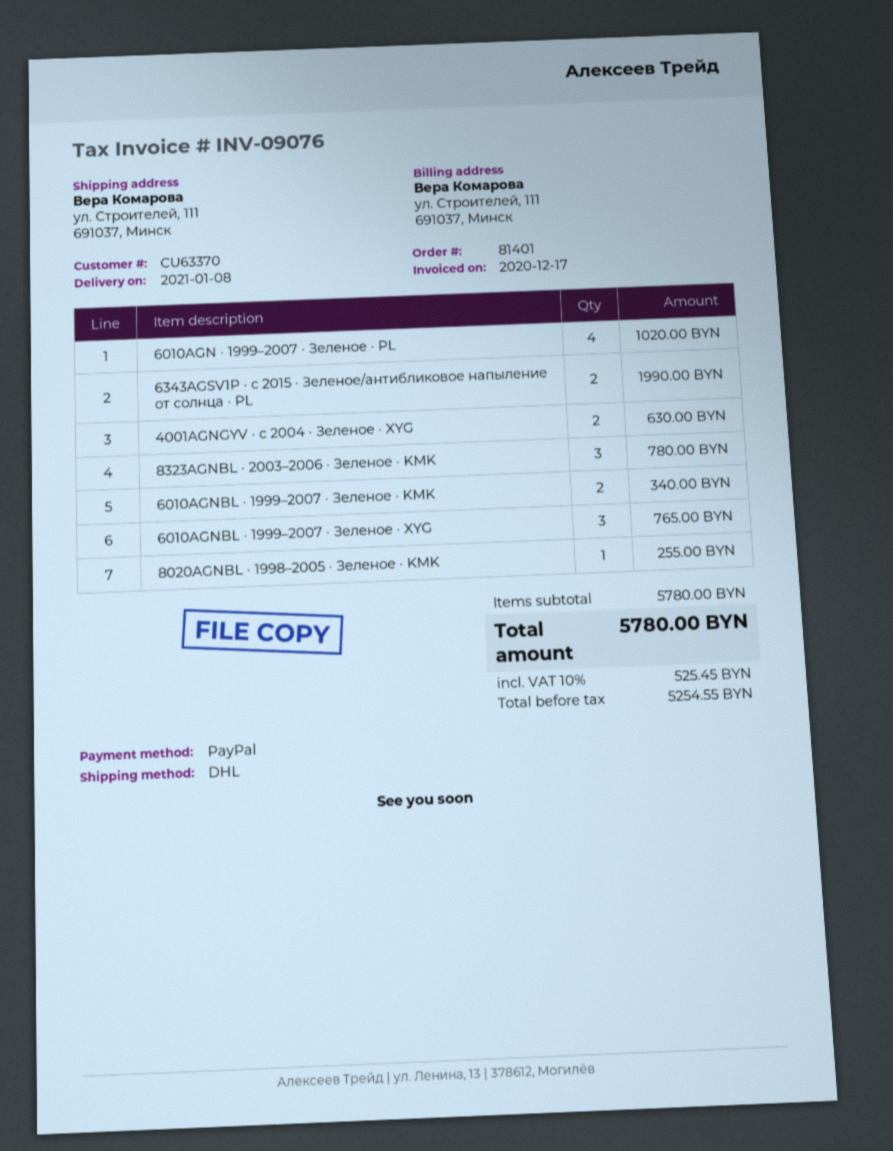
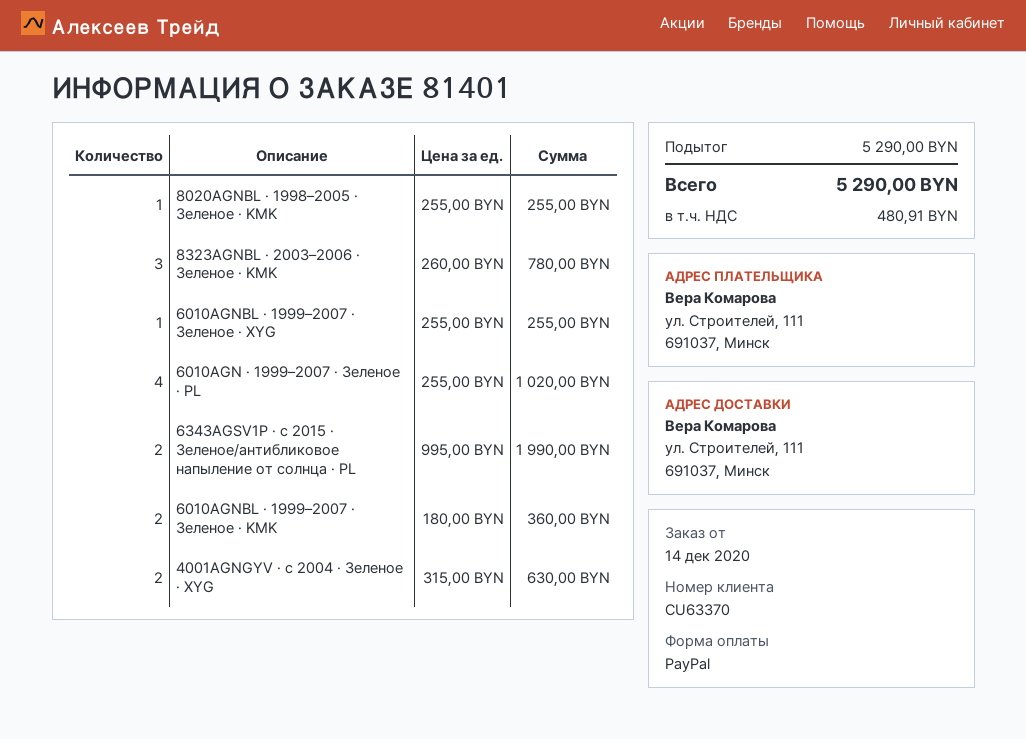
6010AGNBL · 1999–2007 · Зеленое · KMK: 2 for 340.00 -> 2 for 360.00
6010AGNBL · 1999–2007 · Зеленое · XYG: 3 for 765.00 -> 1 for 255.00
subtotal: 5780.00 -> 5290.00
tax: 525.45 -> 480.91
total: 5780.00 -> 5290.00

